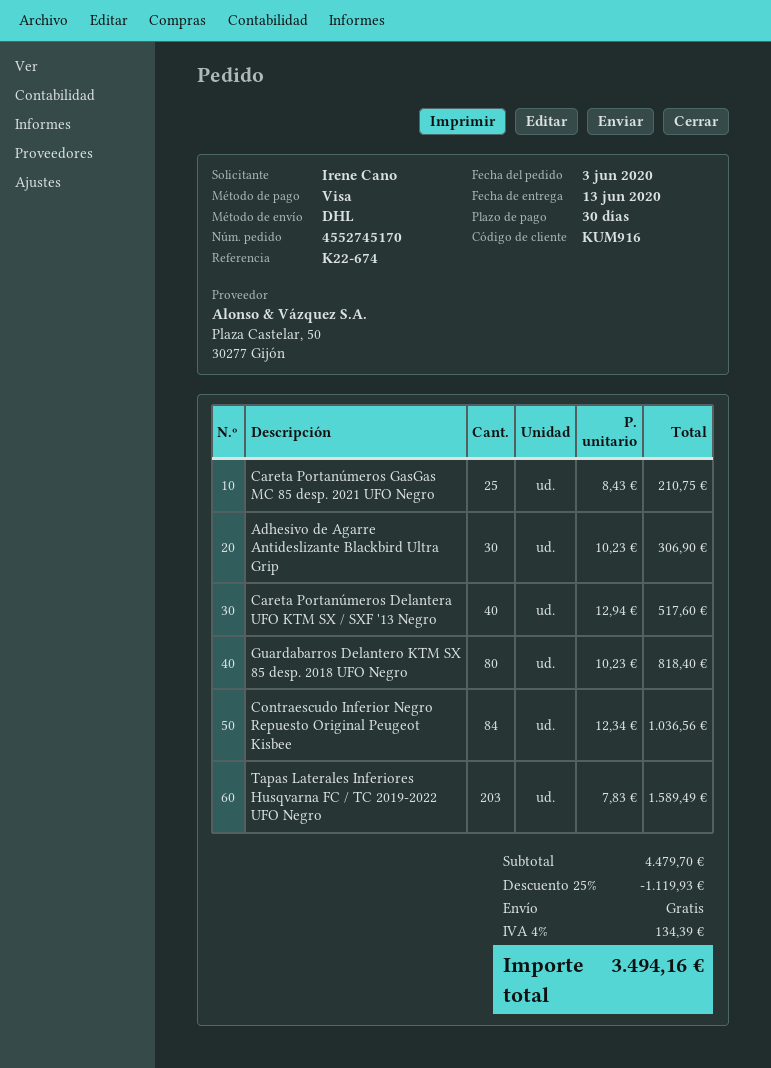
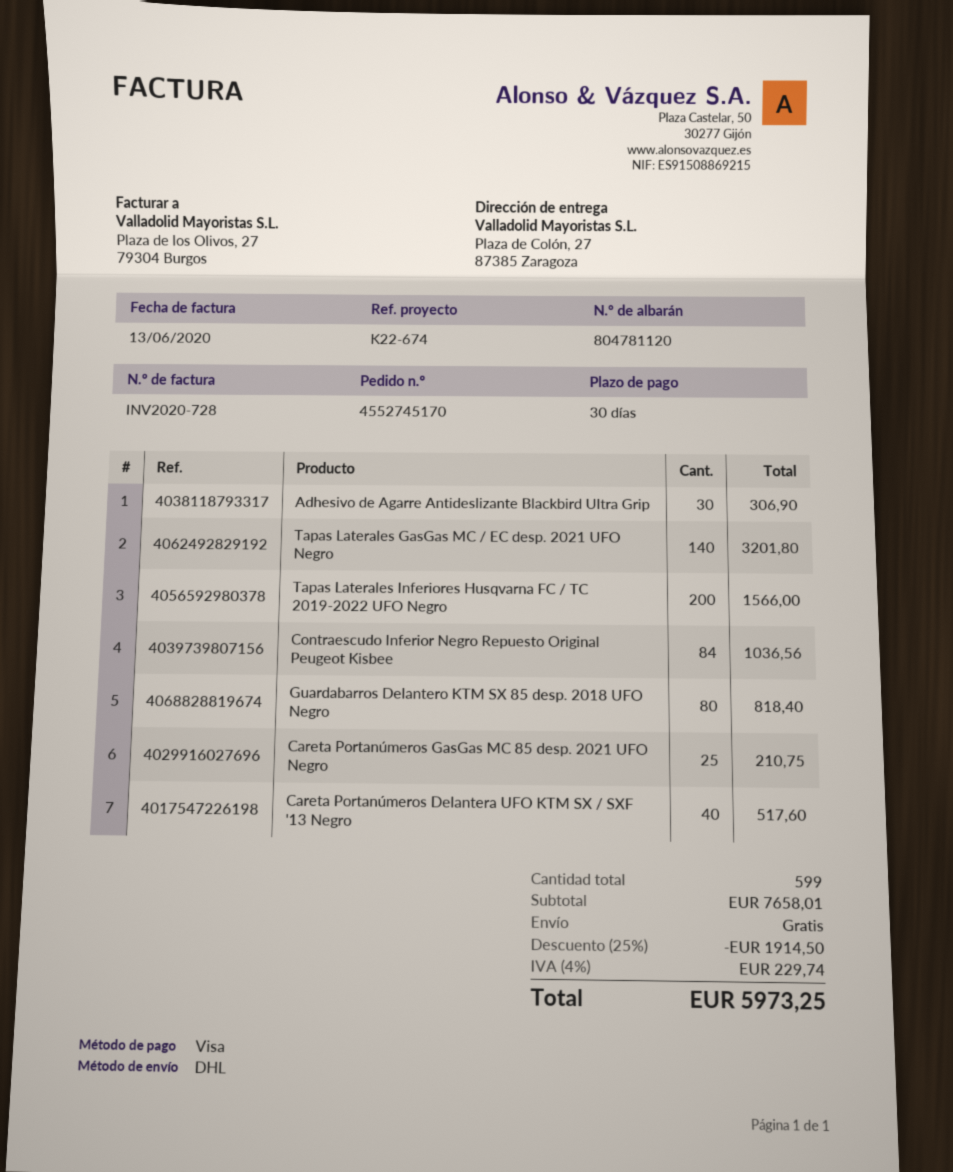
Tapas Laterales Inferiores Husqvarna FC / TC 2019-2022 UFO Negro: 203 for 1589.49 -> 200 for 1566.00
Tapas Laterales GasGas MC / EC desp. 2021 UFO Negro: none -> 140 for 3201.80
subtotal: 4479.70 -> 7658.01
discount: 25% = 1119.93 -> 25% = 1914.50
tax: 4% = 134.39 -> 4% = 229.74
total: 3494.16 -> 5973.25

